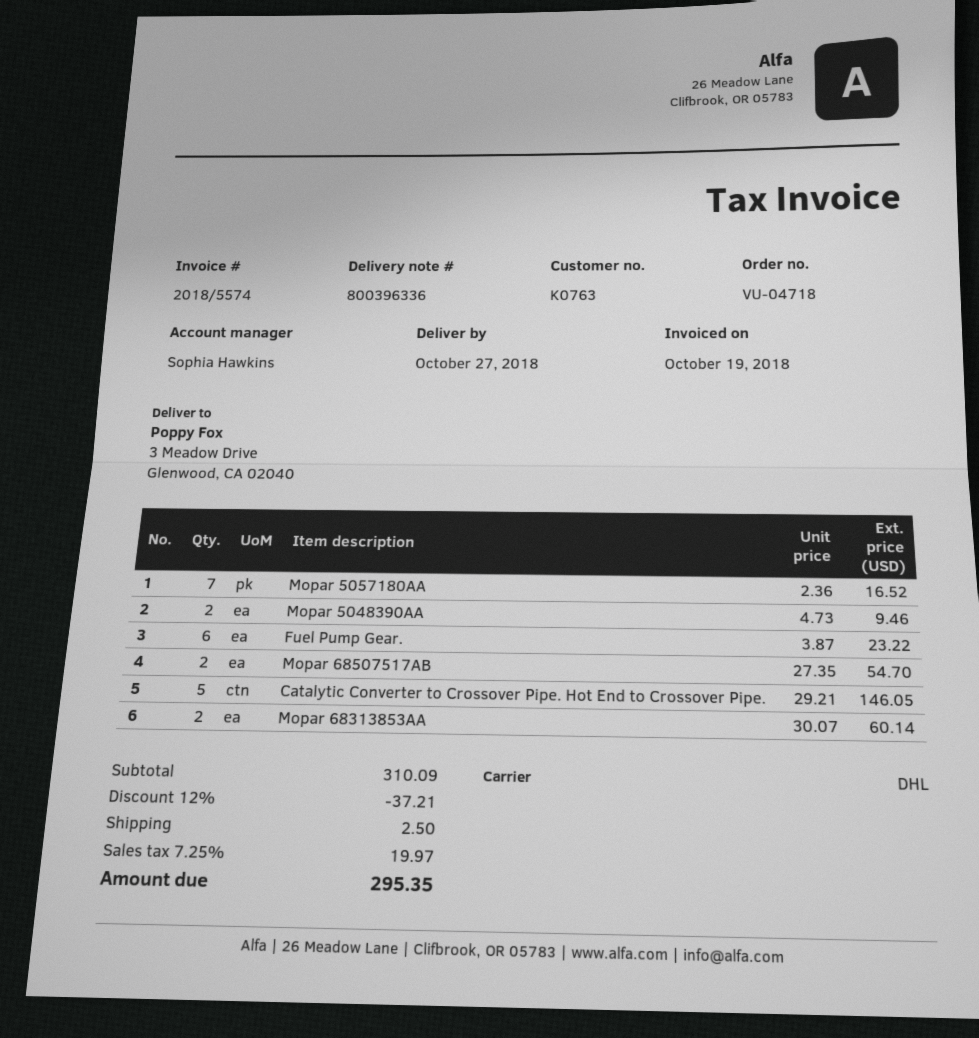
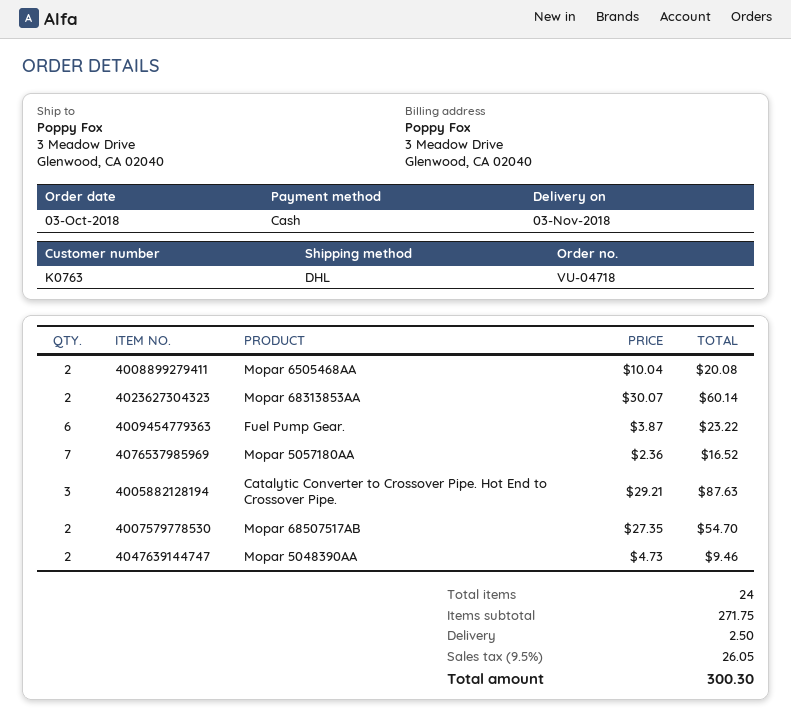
delivery date: 2018-10-27 -> 2018-11-03
Catalytic Converter to Crossover Pipe. Hot End to Crossover Pipe.: 5 x 29.21 = 146.05 -> 3 x 29.21 = 87.63
Mopar 6505468AA: none -> 2 x 10.04 = 20.08
subtotal: 310.09 -> 271.75
discount: 12% = 37.21 -> none
tax: 7.25% = 19.97 -> 9.5% = 26.05
total: 295.35 -> 300.30

